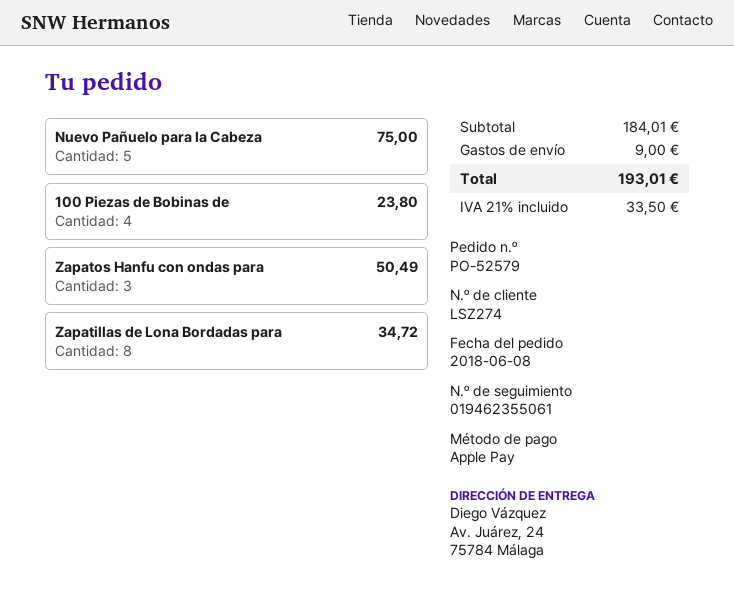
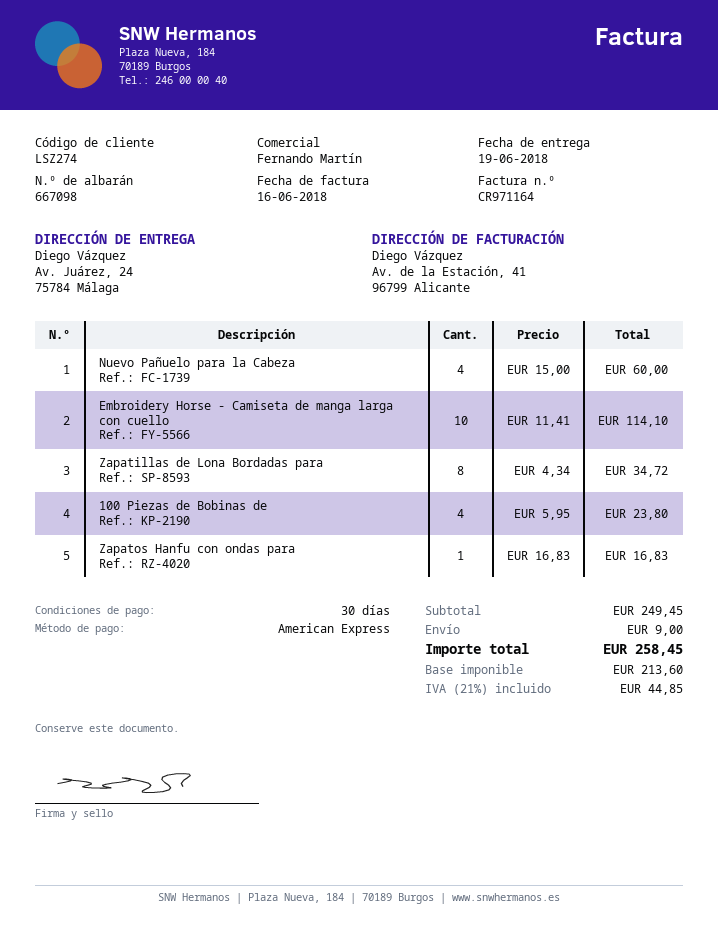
payment method: Apple Pay -> American Express
Nuevo Pañuelo para la Cabeza: 5 for 75.00 -> 4 for 60.00
Zapatos Hanfu con ondas para: 3 for 50.49 -> 1 for 16.83
Embroidery Horse - Camiseta de manga larga con cuello: none -> 10 for 114.10
subtotal: 184.01 -> 249.45
tax: 21% = 33.50 -> 21% = 44.85
total: 193.01 -> 258.45

